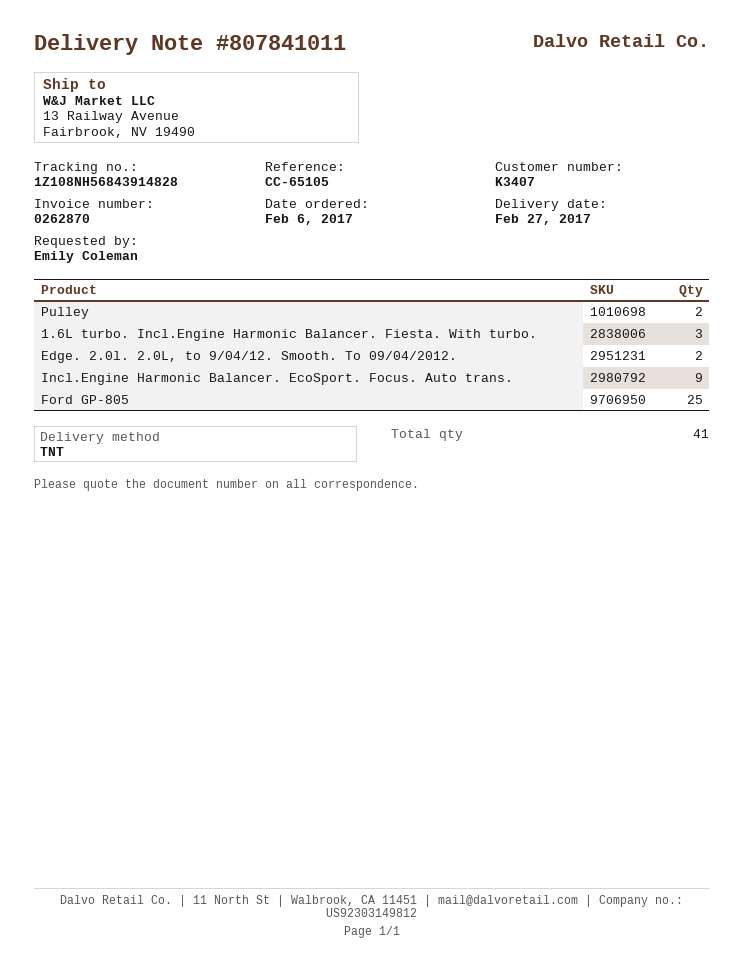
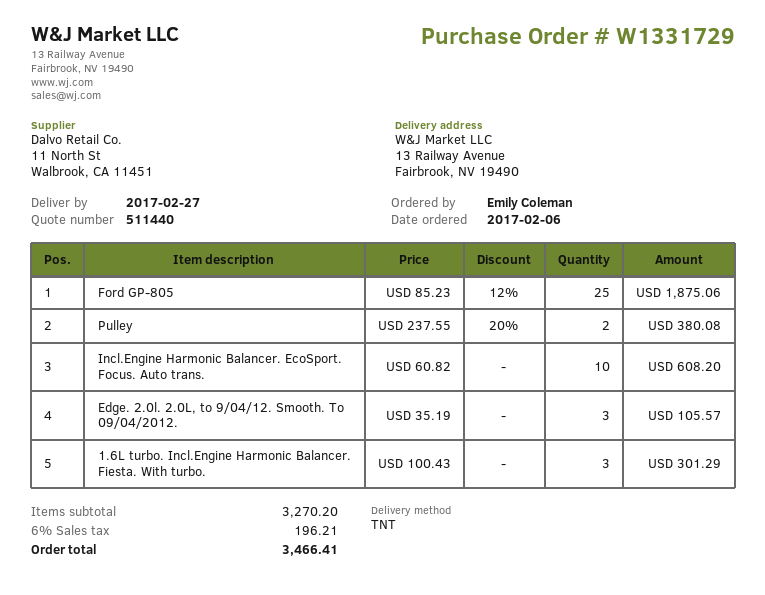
Edge. 2.0l. 2.0L, to 9/04/12. Smooth. To 09/04/2012.: 2 -> 3
Incl.Engine Harmonic Balancer. EcoSport. Focus. Auto trans.: 9 -> 10

